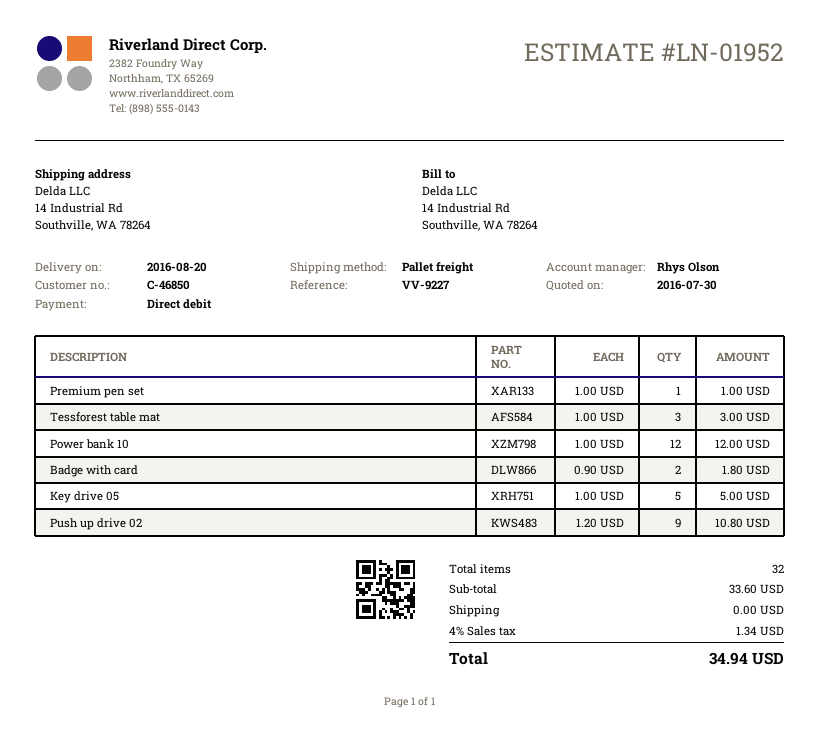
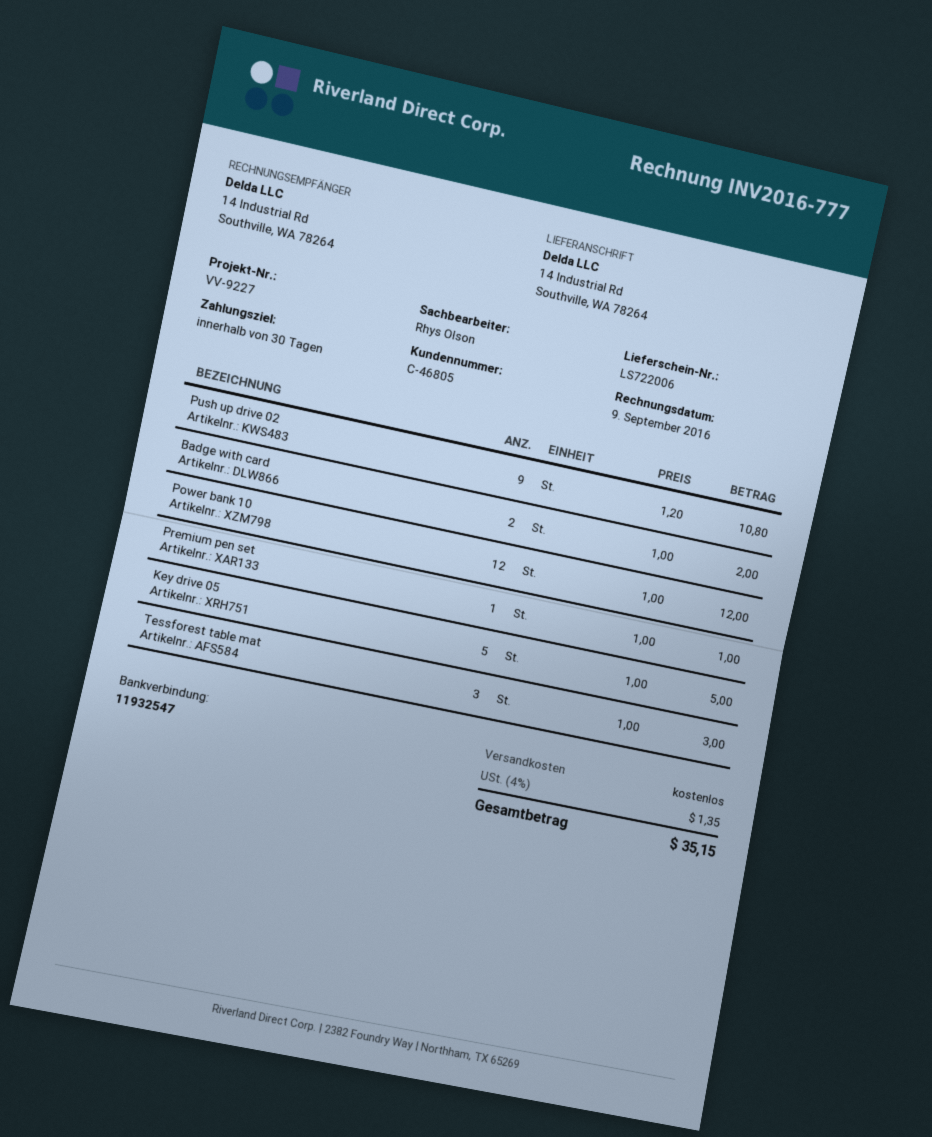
customer number: C-46850 -> C-46805
Badge with card: 2 x 0.90 = 1.80 -> 2 x 1.00 = 2.00
tax: 4% = 1.34 -> 4% = 1.35
total: 34.94 -> 35.15

